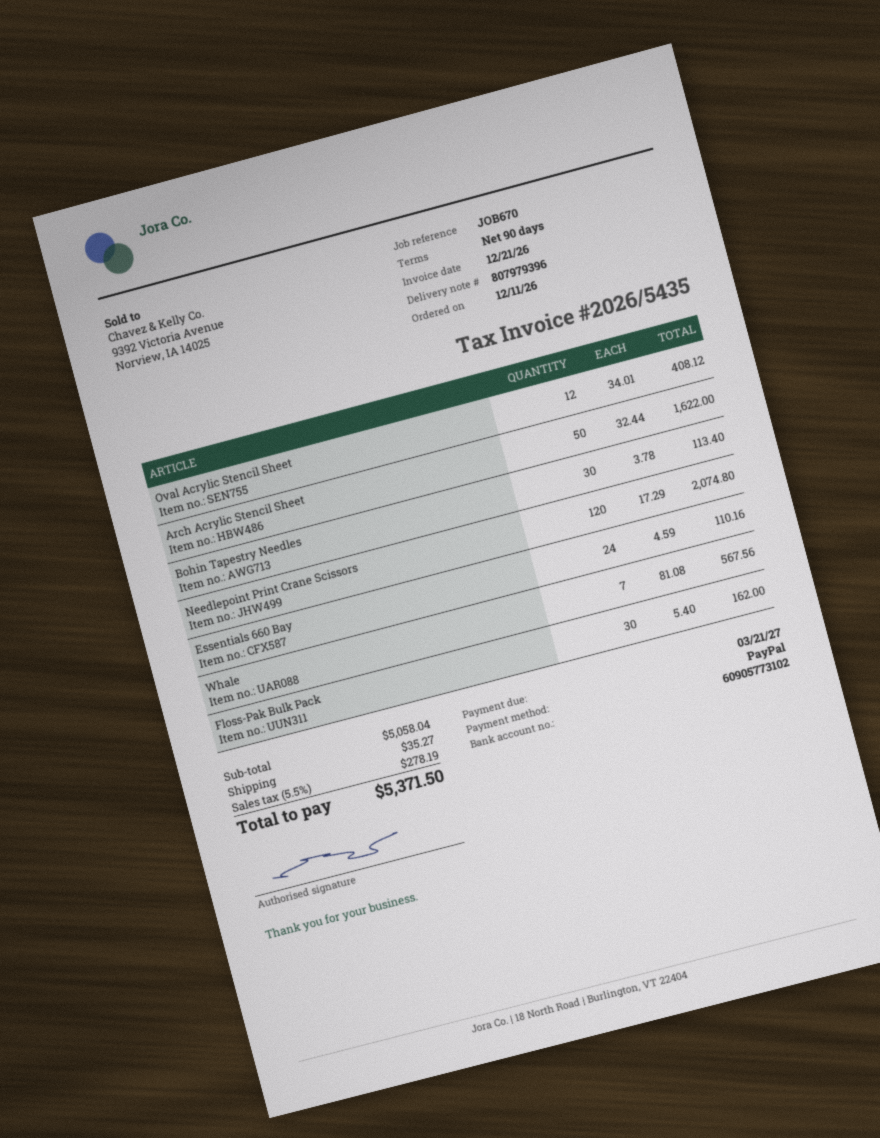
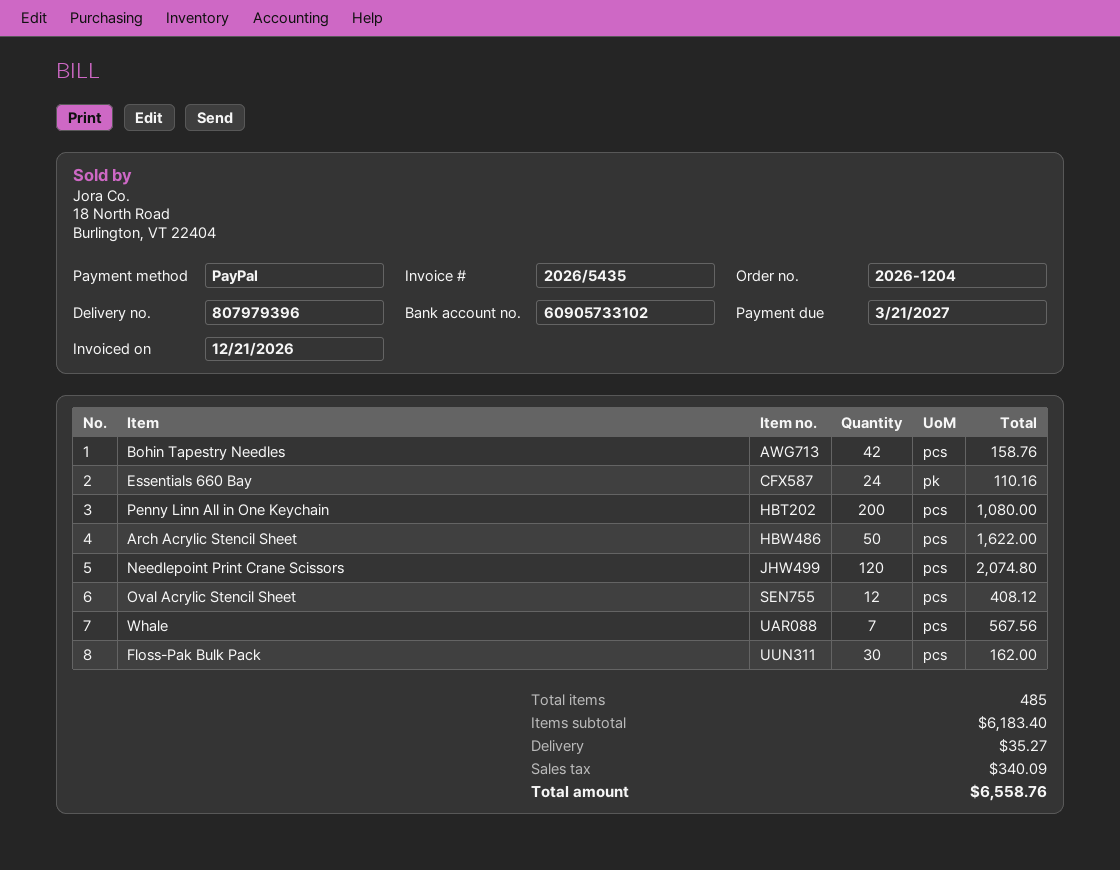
bank account: 60905773102 -> 60905733102
Bohin Tapestry Needles: 30 for 113.40 -> 42 for 158.76
Penny Linn All in One Keychain: none -> 200 for 1080.00
subtotal: 5058.04 -> 6183.40
tax: 278.19 -> 340.09
total: 5371.50 -> 6558.76

